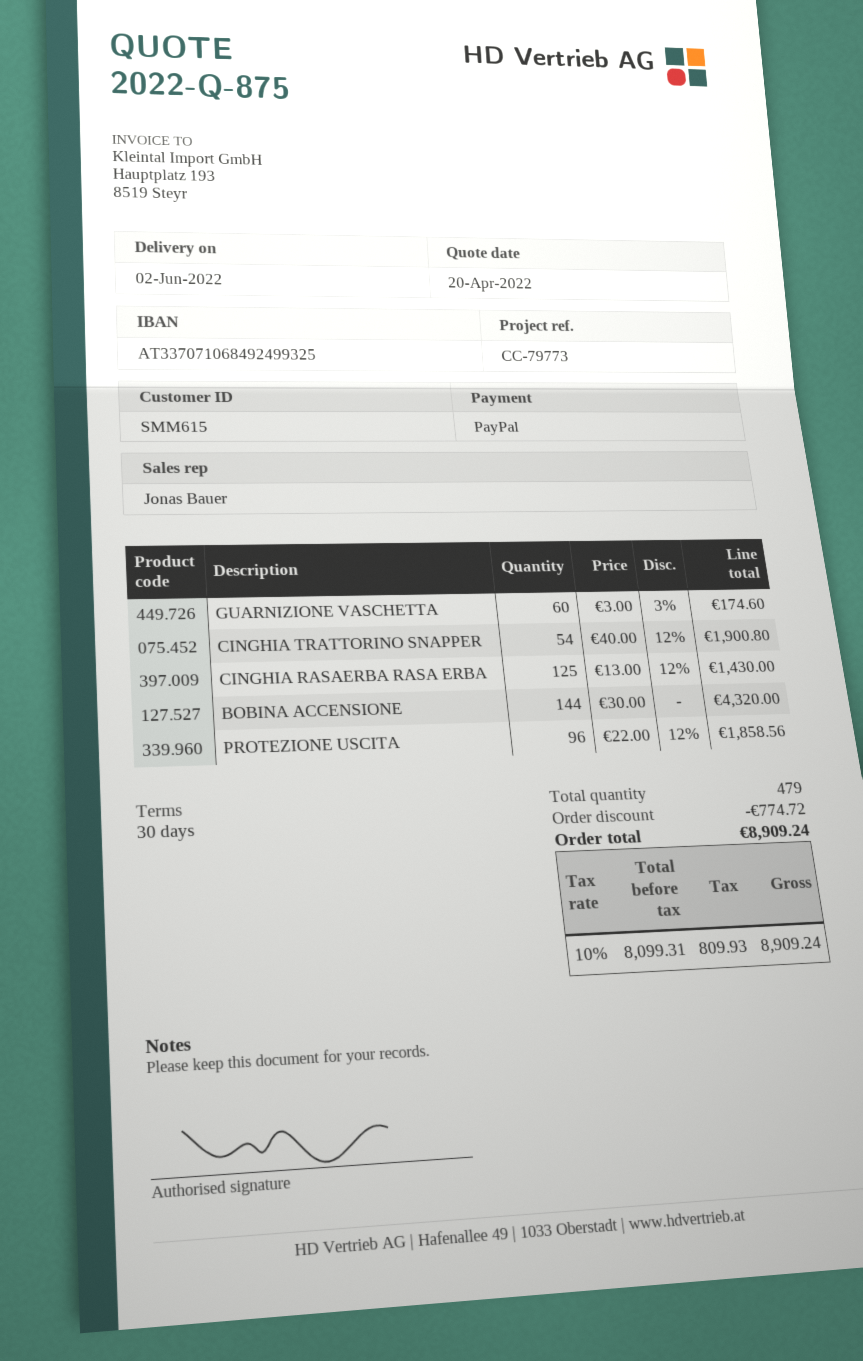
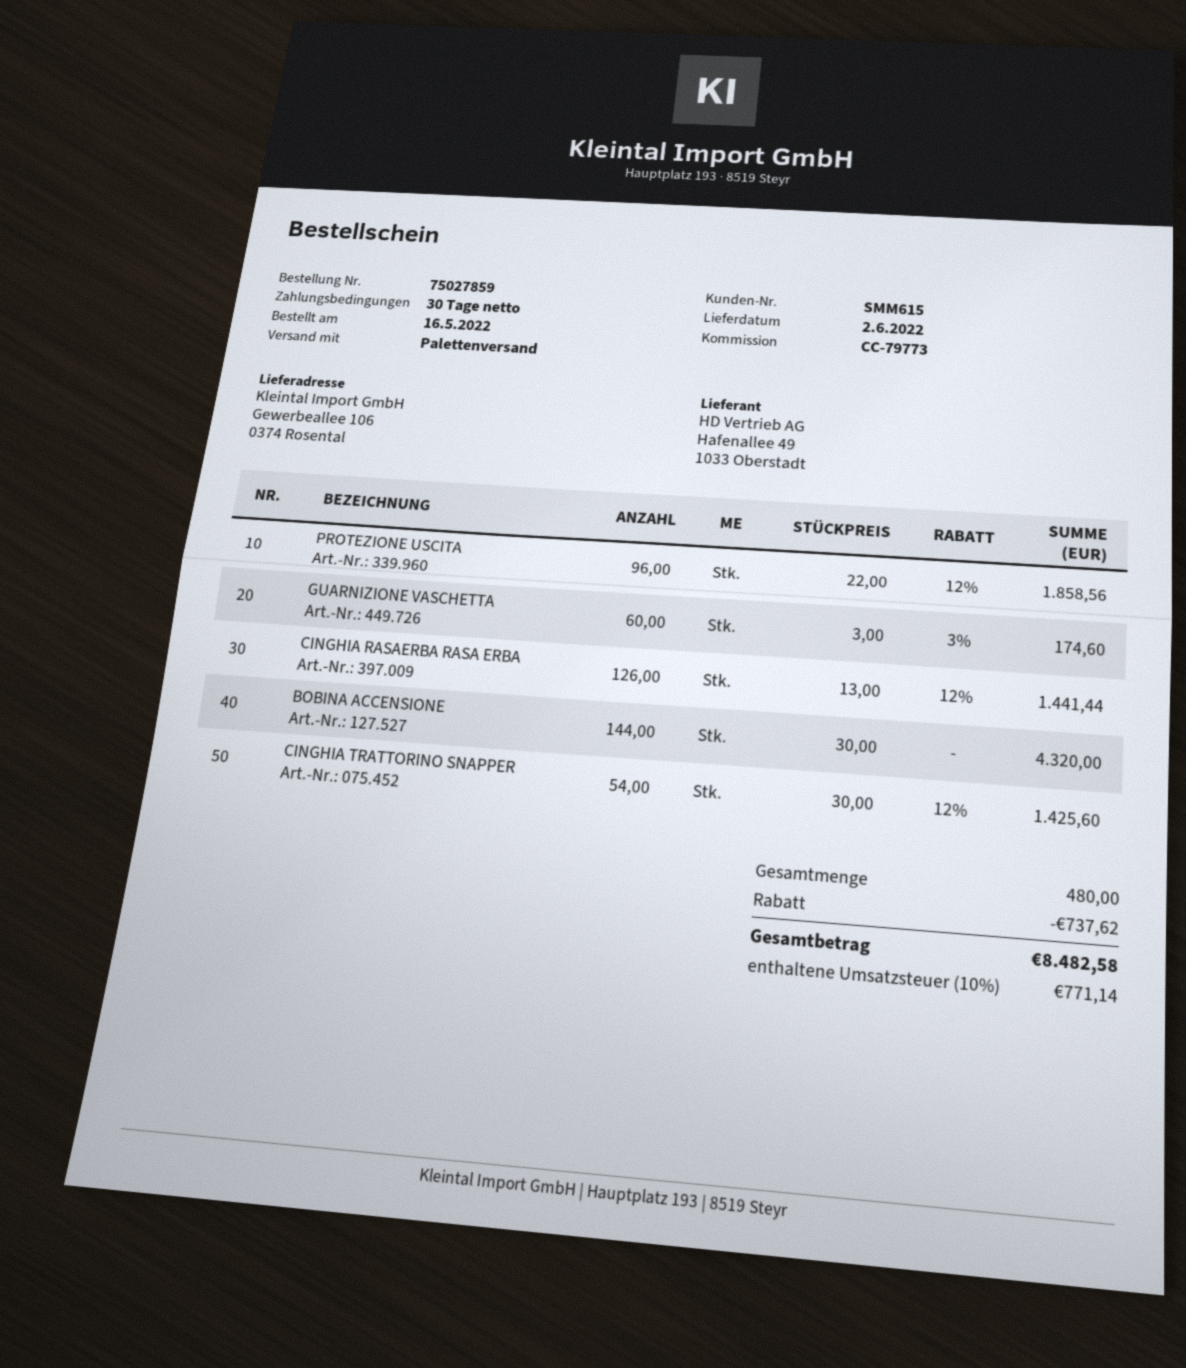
CINGHIA TRATTORINO SNAPPER: 54 x 40.00 - 12% = 1900.80 -> 54 x 30.00 - 12% = 1425.60
CINGHIA RASAERBA RASA ERBA: 125 x 13.00 - 12% = 1430.00 -> 126 x 13.00 - 12% = 1441.44
total quantity: 479 -> 480
discount: 774.72 -> 737.62
tax: 10% = 809.93 -> 10% = 771.14
total: 8909.24 -> 8482.58

